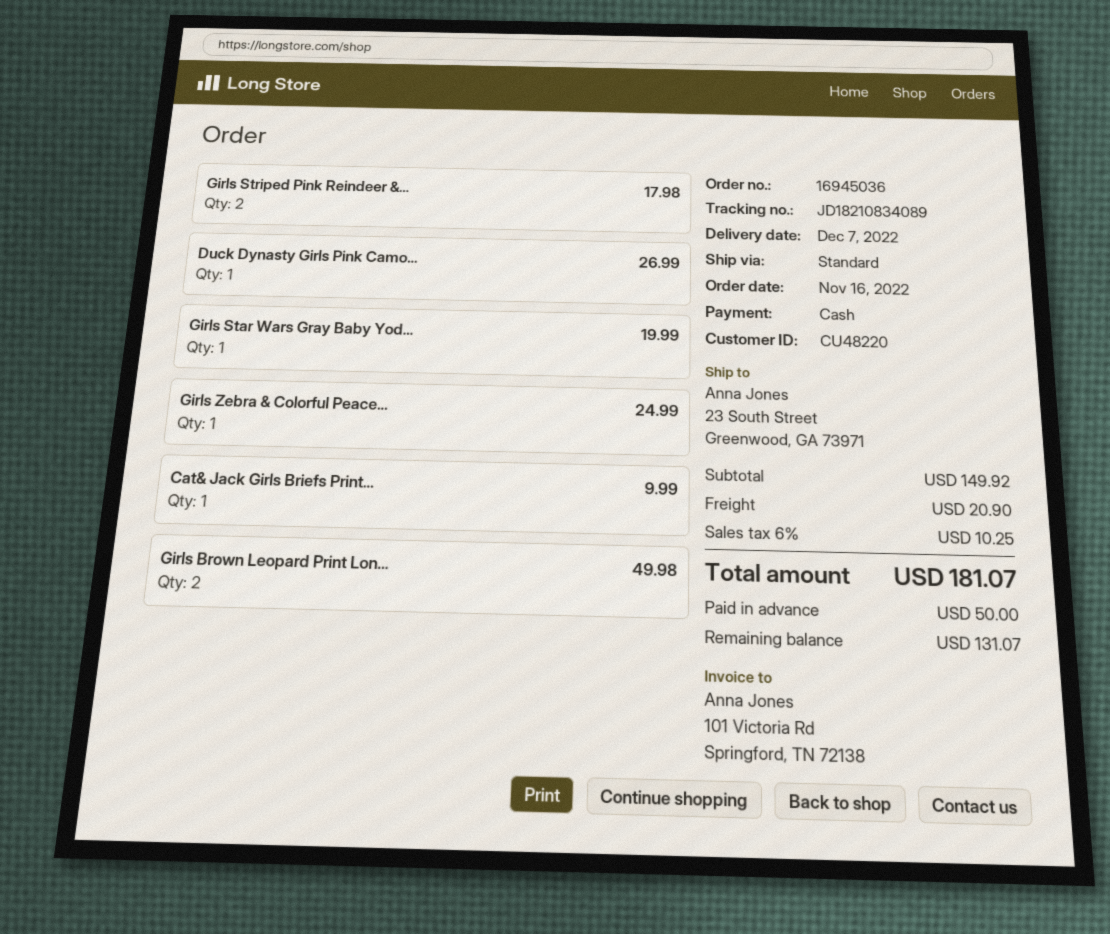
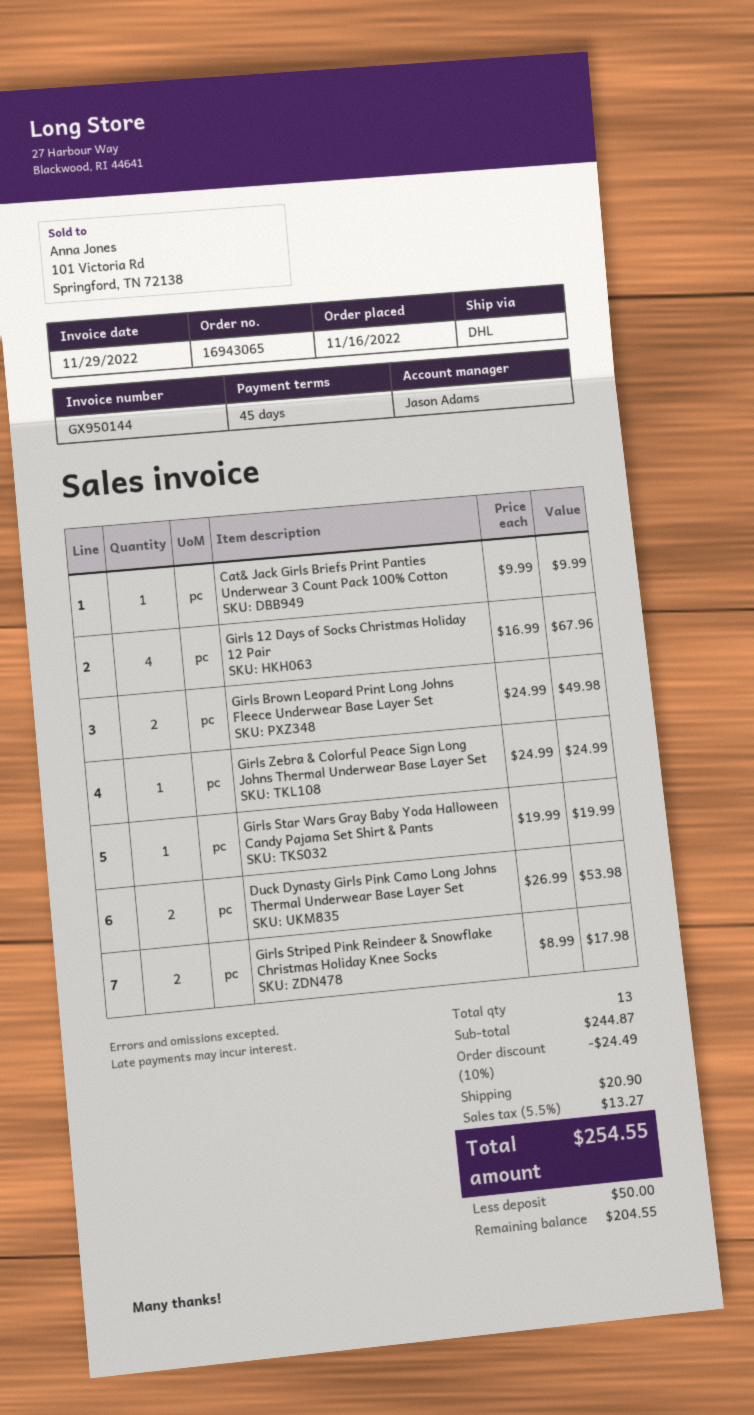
order number: 16945036 -> 16943065
shipping method: standard -> DHL
Duck Dynasty Girls Pink Camo...: 1 for 26.99 -> 2 for 53.98
Girls 12 Days of Socks Christmas Holiday 12 Pair: none -> 4 for 67.96
subtotal: 149.92 -> 244.87
discount: none -> 10% = 24.49
tax: 6% = 10.25 -> 5.5% = 13.27
total: 181.07 -> 254.55
balance: 131.07 -> 204.55

